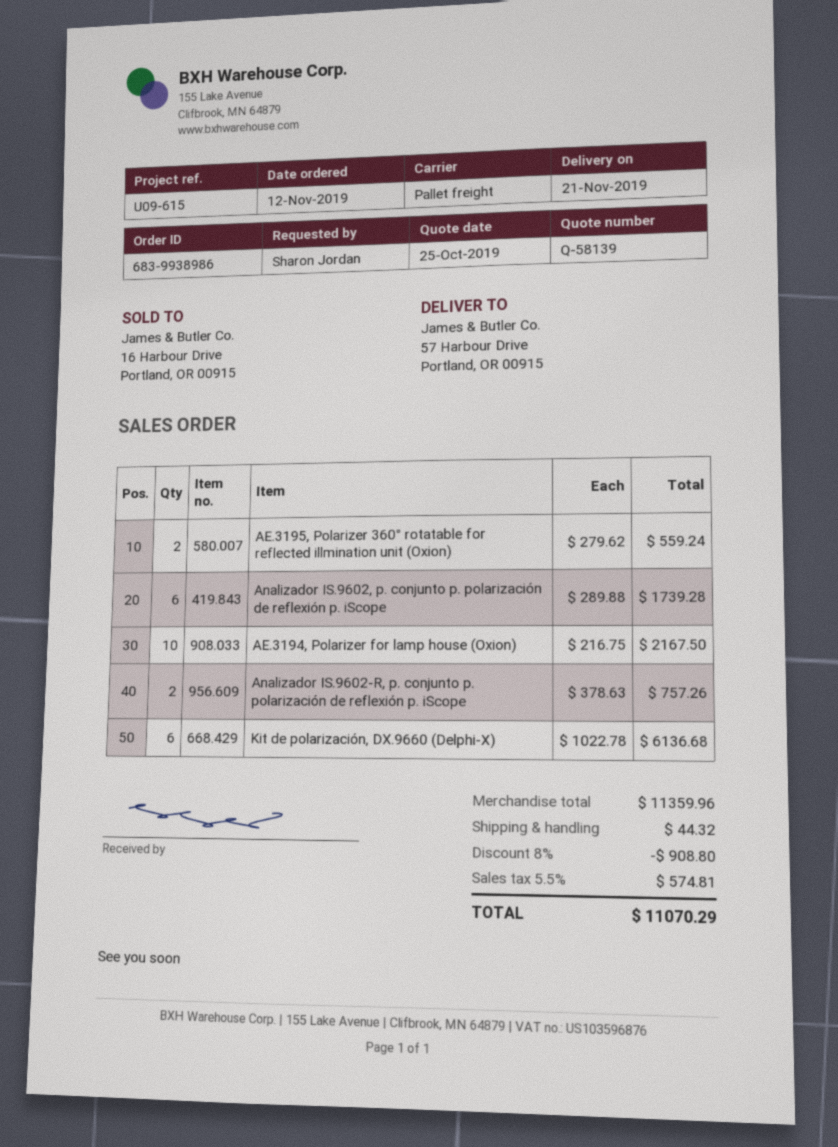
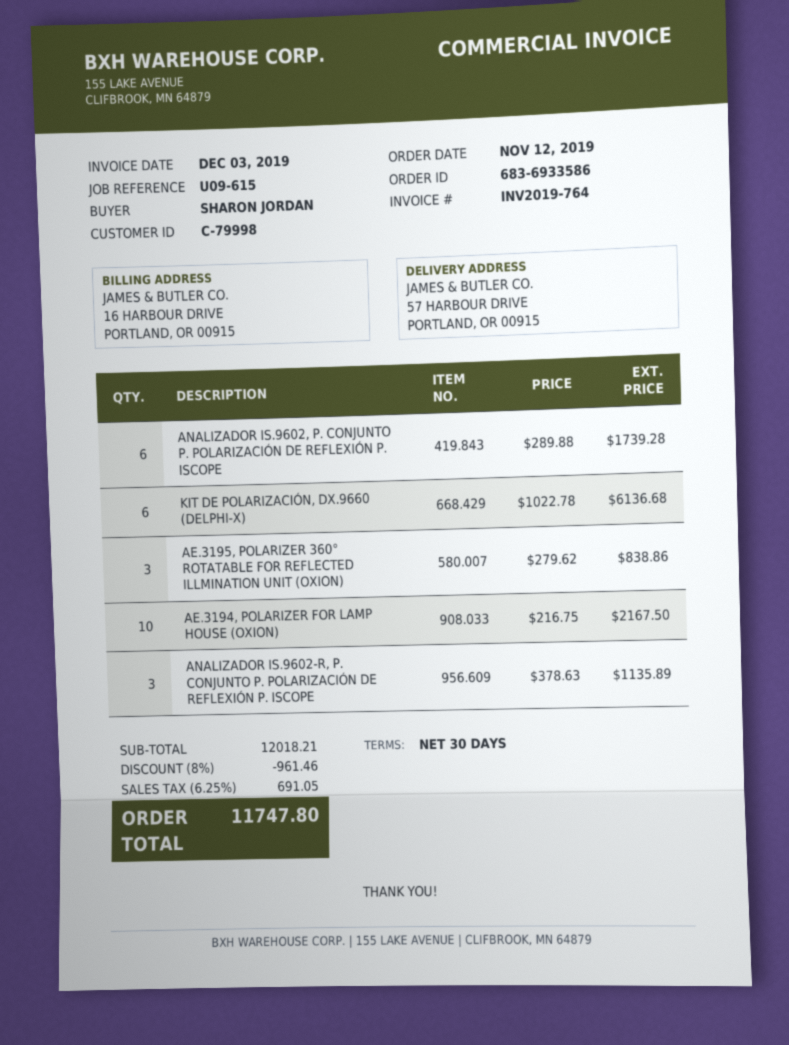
order number: 683-9938986 -> 683-6933586
AE.3195, Polarizer 360° rotatable for reflected illmination unit (Oxion): 2 x 279.62 = 559.24 -> 3 x 279.62 = 838.86
Analizador IS.9602-R, p. conjunto p. polarización de reflexión p. iScope: 2 x 378.63 = 757.26 -> 3 x 378.63 = 1135.89
subtotal: 11359.96 -> 12018.21
discount: 8% = 908.80 -> 8% = 961.46
shipping: 44.32 -> none
tax: 5.5% = 574.81 -> 6.25% = 691.05
total: 11070.29 -> 11747.80

